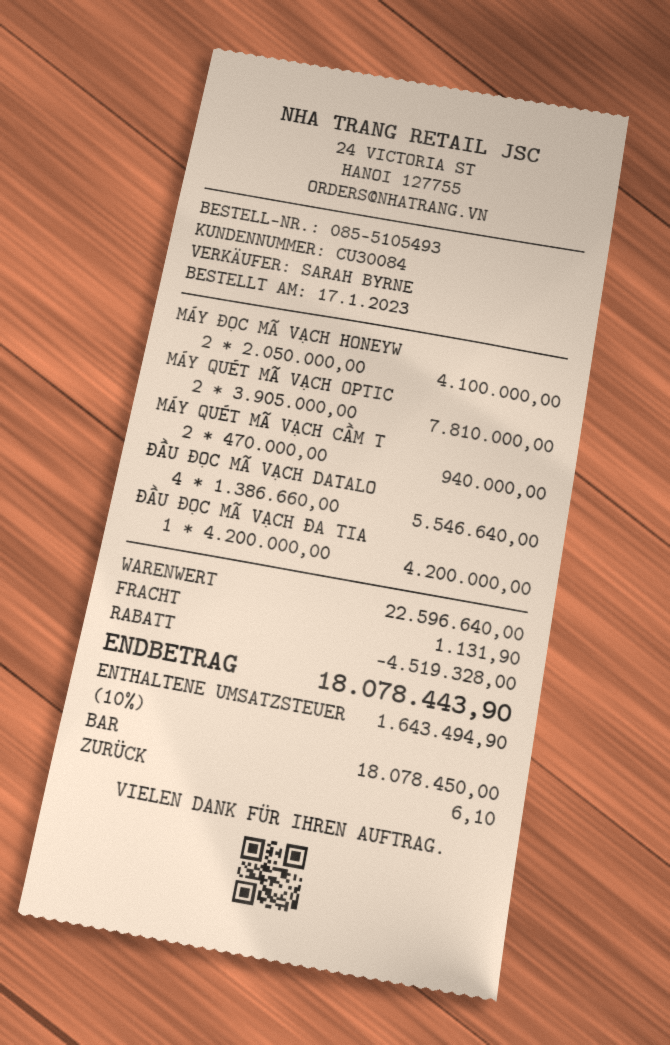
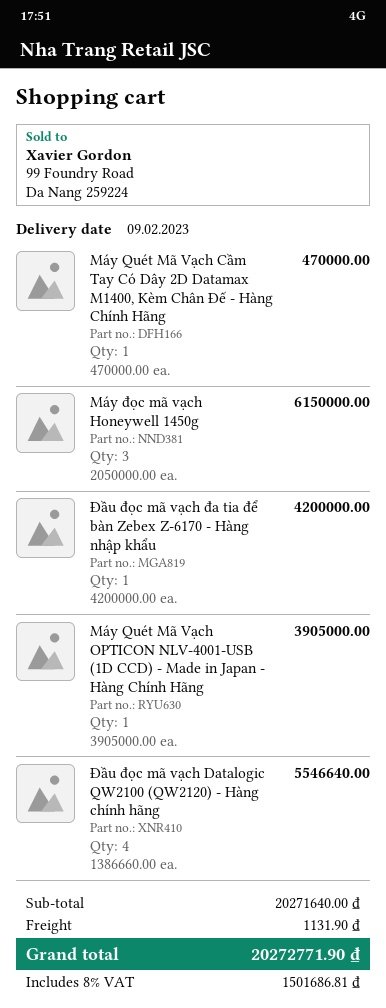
MÁY ĐỌC MÃ VẠCH HONEYW: 2 x 2050000.00 = 4100000.00 -> 3 x 2050000.00 = 6150000.00
MÁY QUÉT MÃ VẠCH OPTIC: 2 x 3905000.00 = 7810000.00 -> 1 x 3905000.00 = 3905000.00
MÁY QUÉT MÃ VẠCH CẦM T: 2 x 470000.00 = 940000.00 -> 1 x 470000.00 = 470000.00
subtotal: 22596640.00 -> 20271640.00
discount: 4519328.00 -> none
tax: 10% = 1643494.90 -> 8% = 1501686.81
total: 18078443.90 -> 20272771.90

